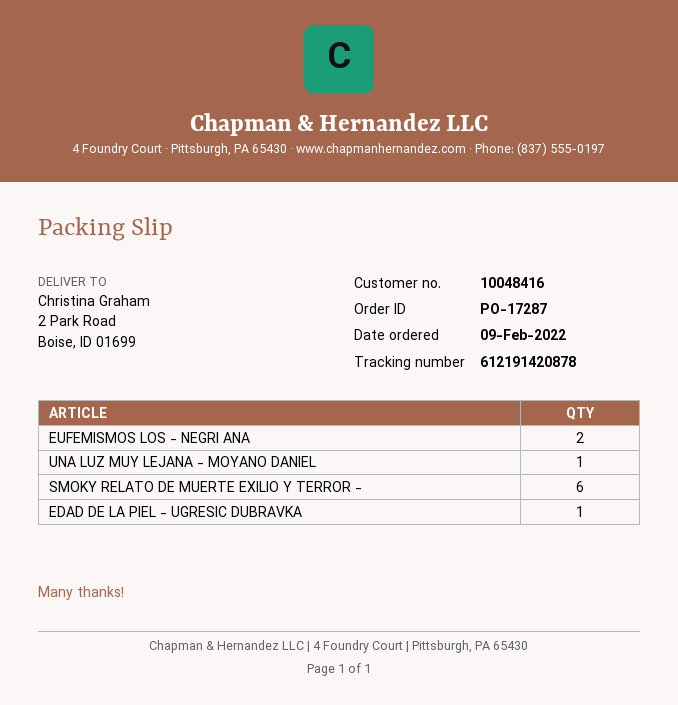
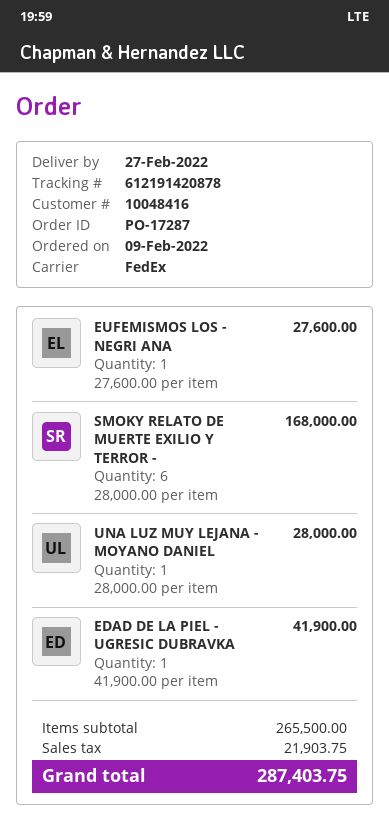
EUFEMISMOS LOS - NEGRI ANA: 2 -> 1

